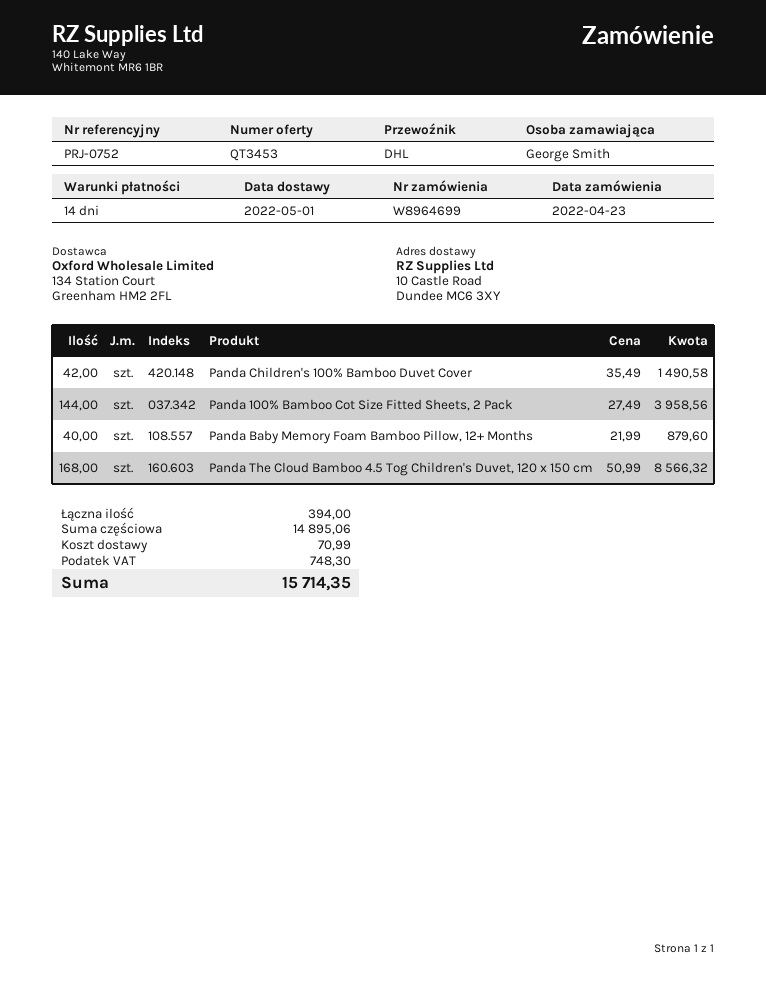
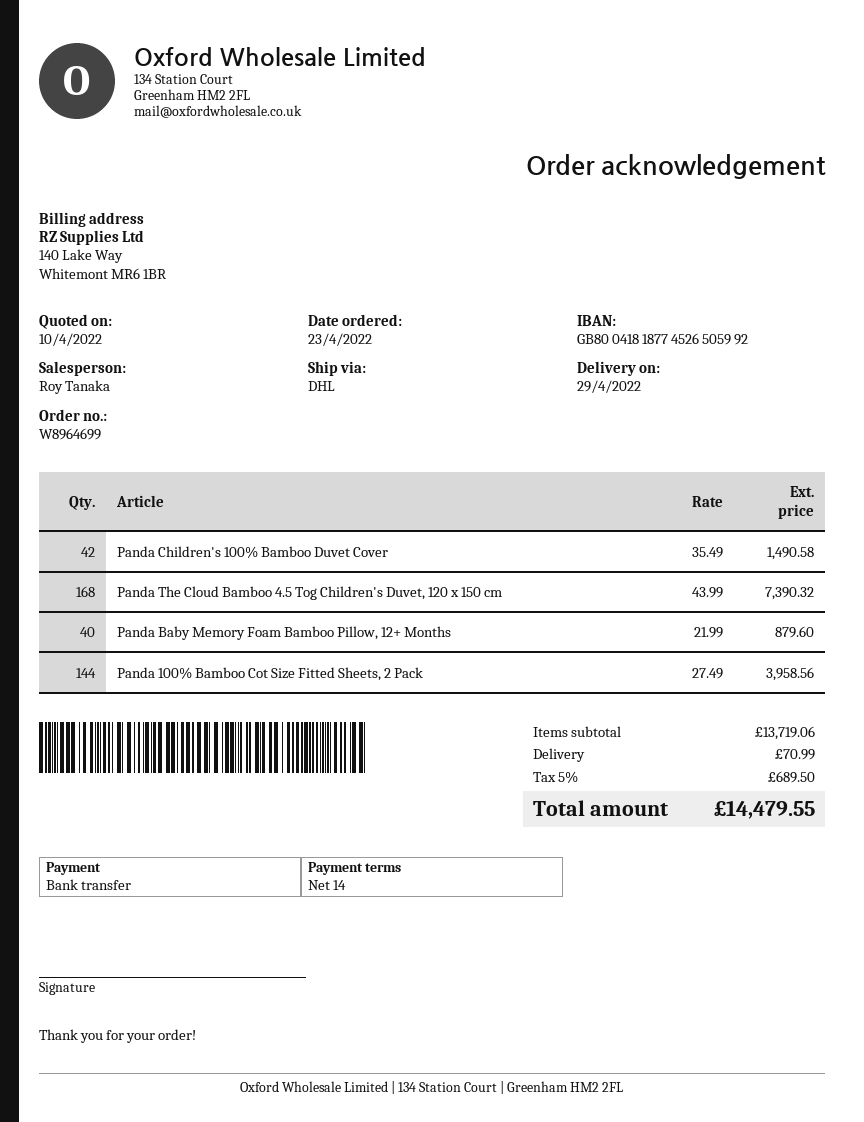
delivery date: 2022-05-01 -> 2022-04-29
Panda The Cloud Bamboo 4.5 Tog Children's Duvet, 120 x 150 cm: 168 x 50.99 = 8566.32 -> 168 x 43.99 = 7390.32
subtotal: 14895.06 -> 13719.06
tax: 748.30 -> 689.50
total: 15714.35 -> 14479.55

